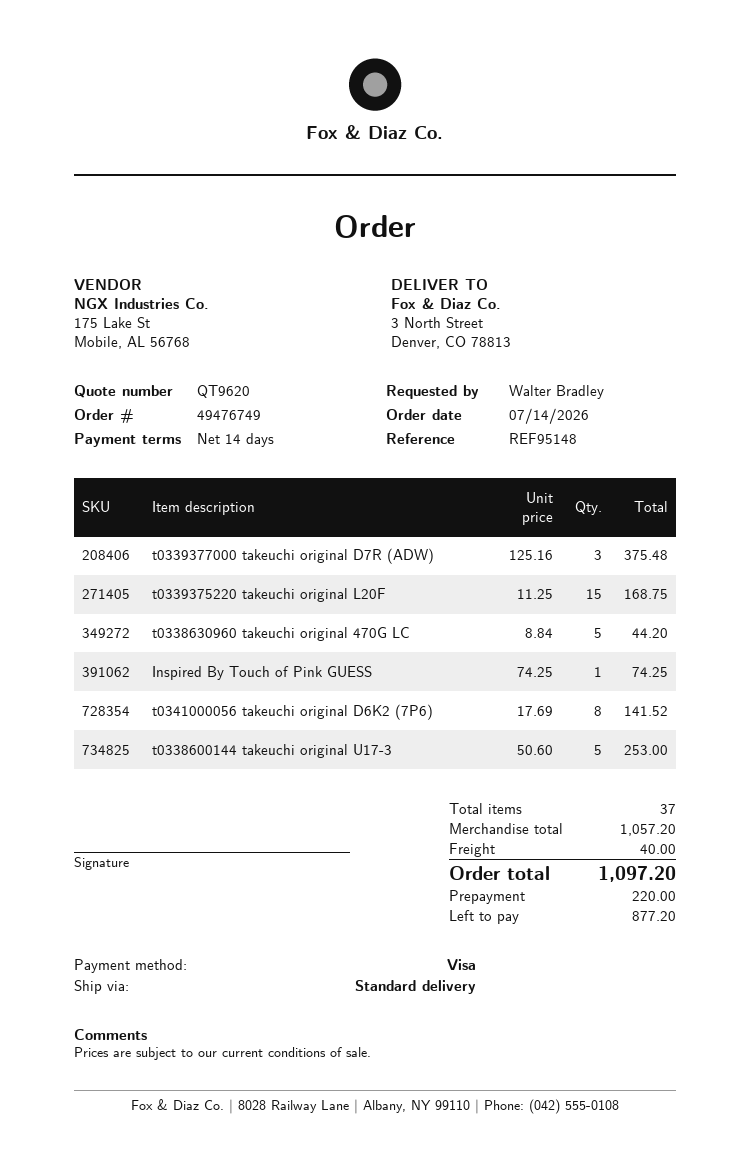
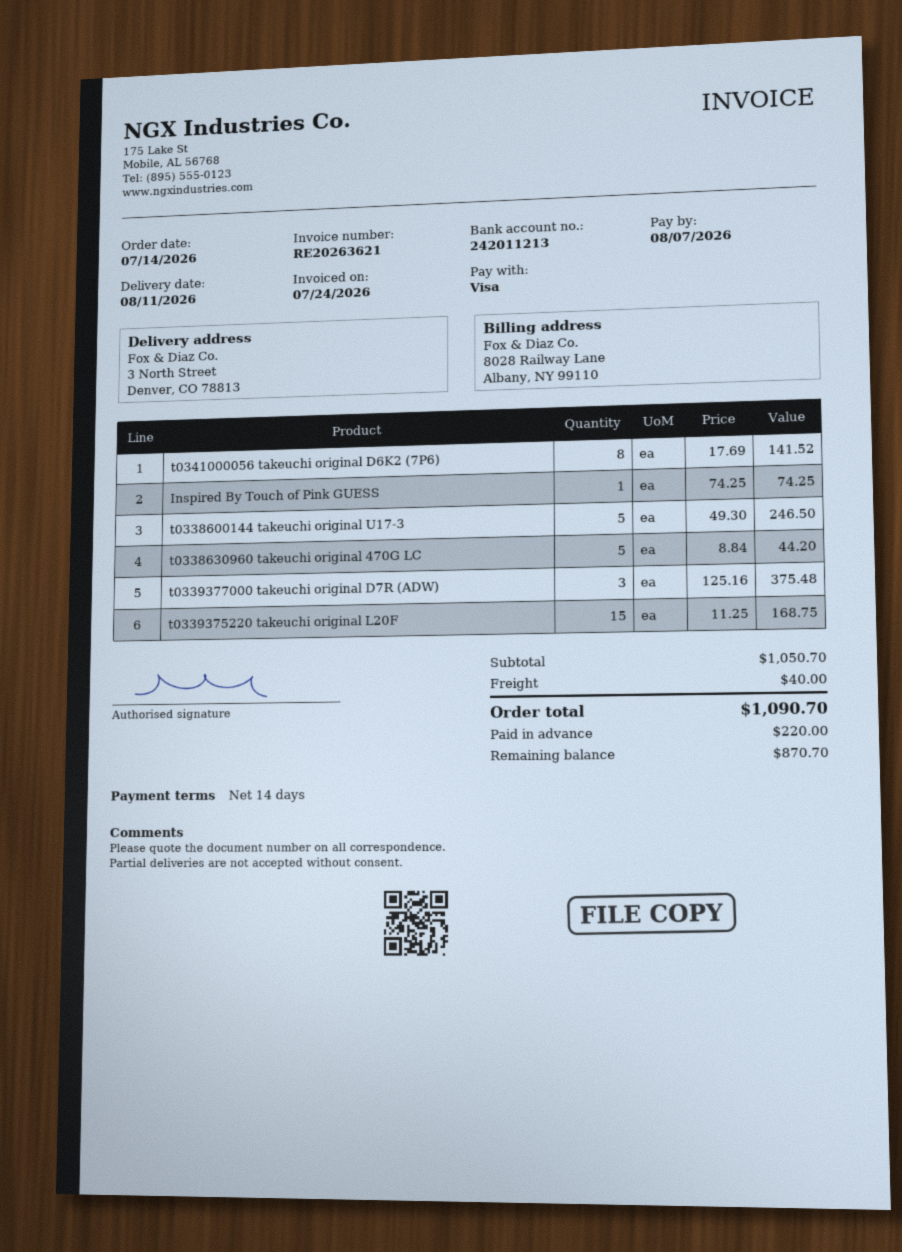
t0338600144 takeuchi original U17-3: 5 x 50.60 = 253.00 -> 5 x 49.30 = 246.50
subtotal: 1057.20 -> 1050.70
total: 1097.20 -> 1090.70
balance: 877.20 -> 870.70

